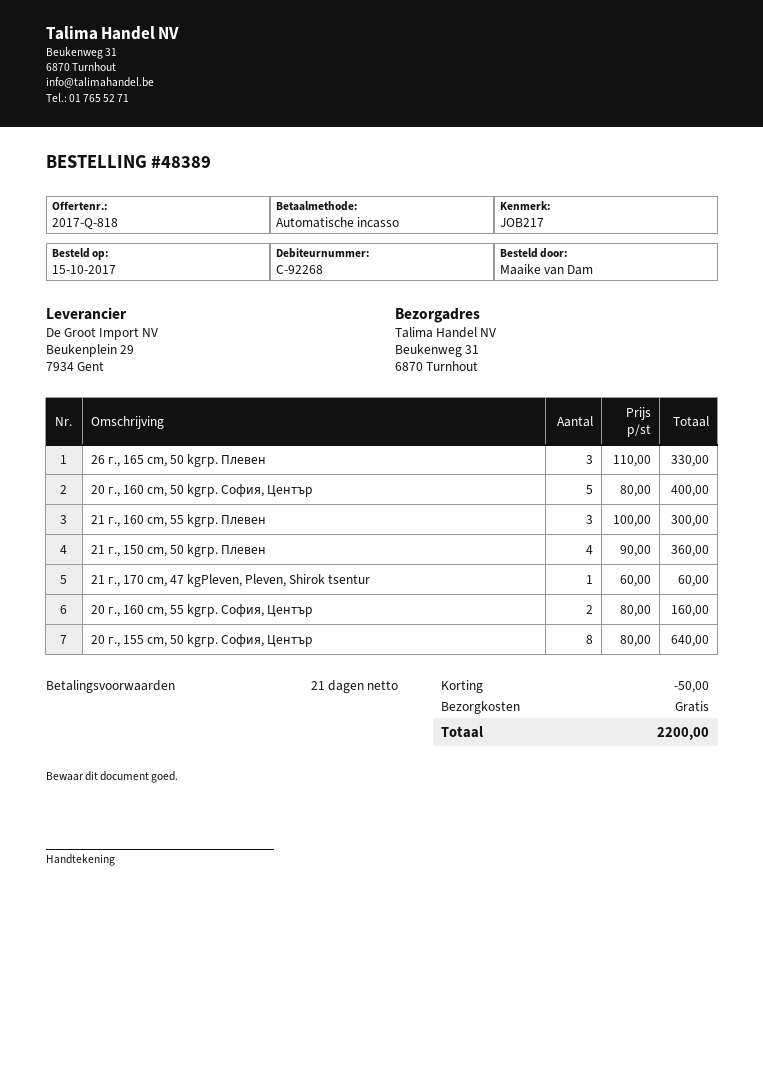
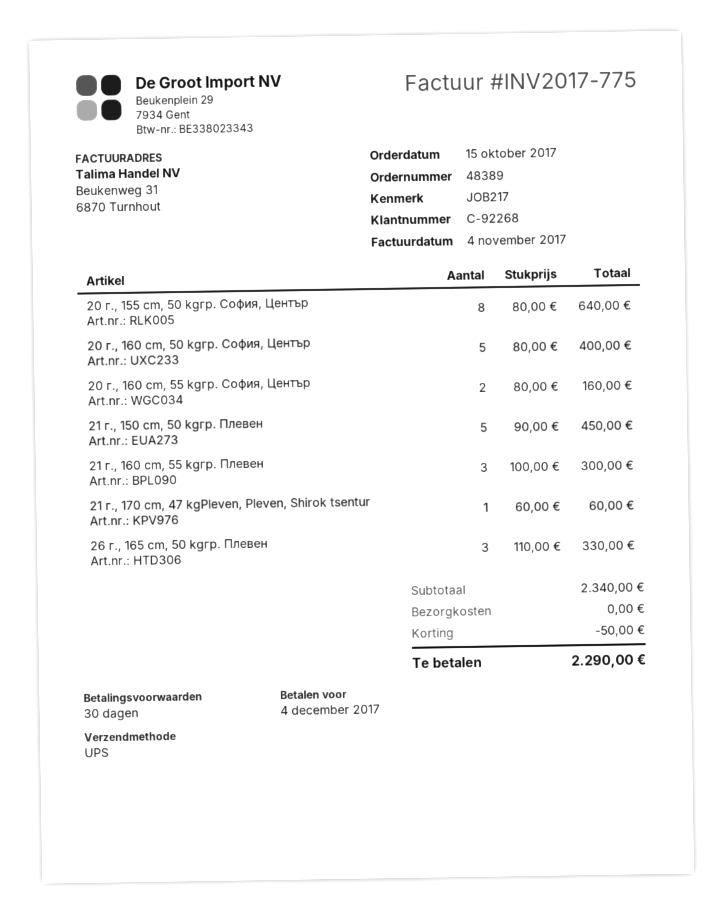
payment terms: 21 days -> 30 days
21 г., 150 cm, 50 kgгр. Плевен: 4 x 90.00 = 360.00 -> 5 x 90.00 = 450.00
total: 2200.00 -> 2290.00

